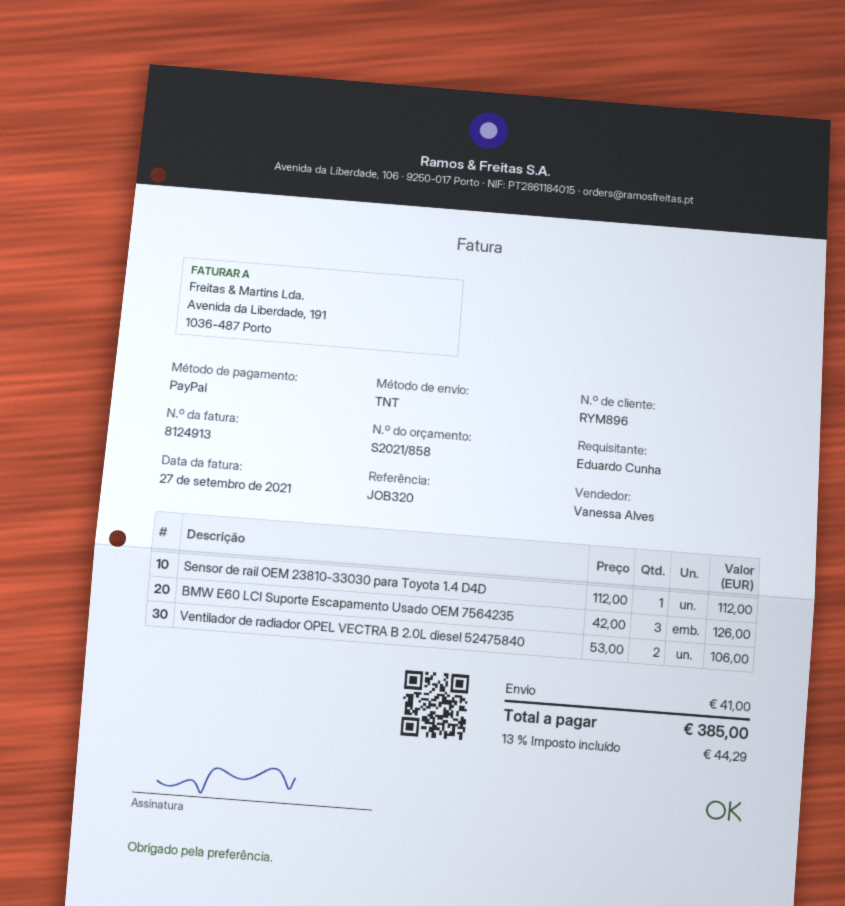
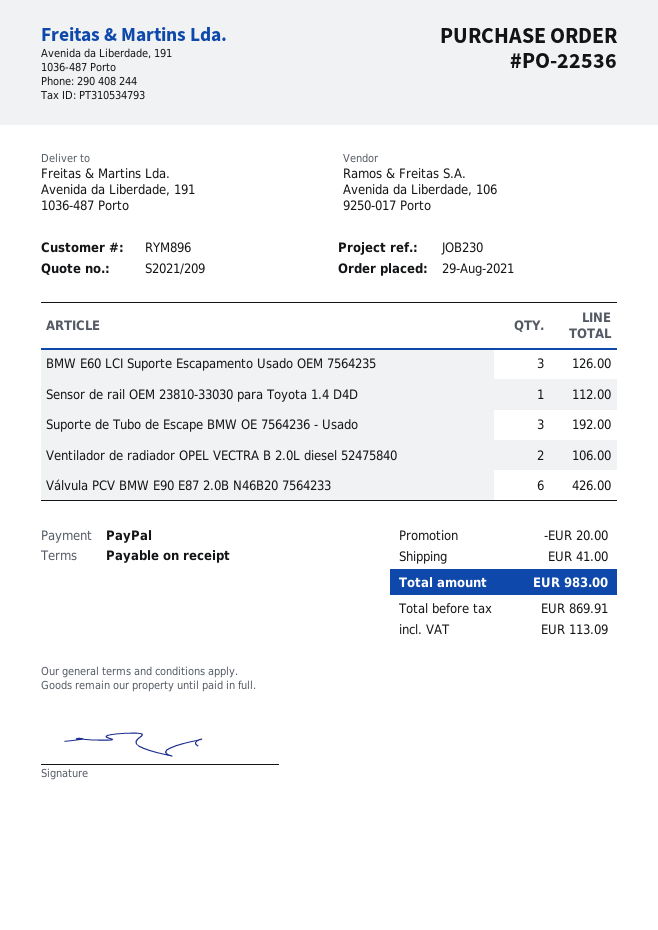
quote number: S2021/858 -> S2021/209
reference: JOB320 -> JOB230
Suporte de Tubo de Escape BMW OE 7564236 - Usado: none -> 3 for 192.00
Válvula PCV BMW E90 E87 2.0B N46B20 7564233: none -> 6 for 426.00
discount: none -> 20.00
tax: 44.29 -> 113.09
total: 385.00 -> 983.00

